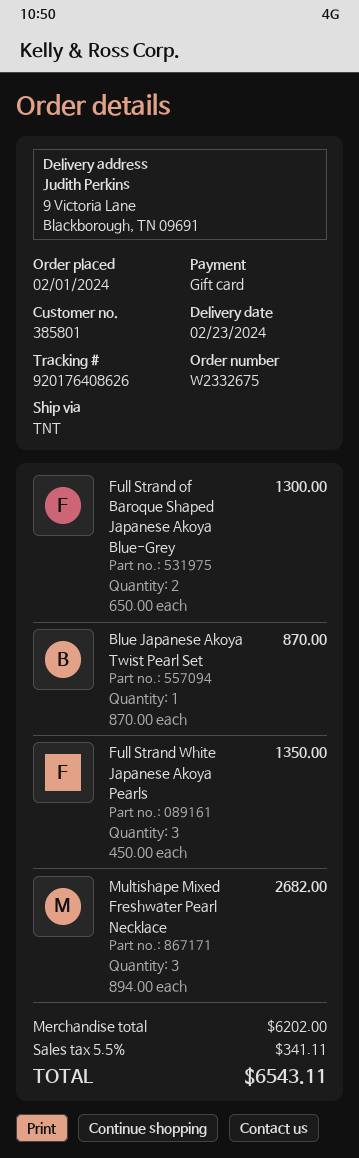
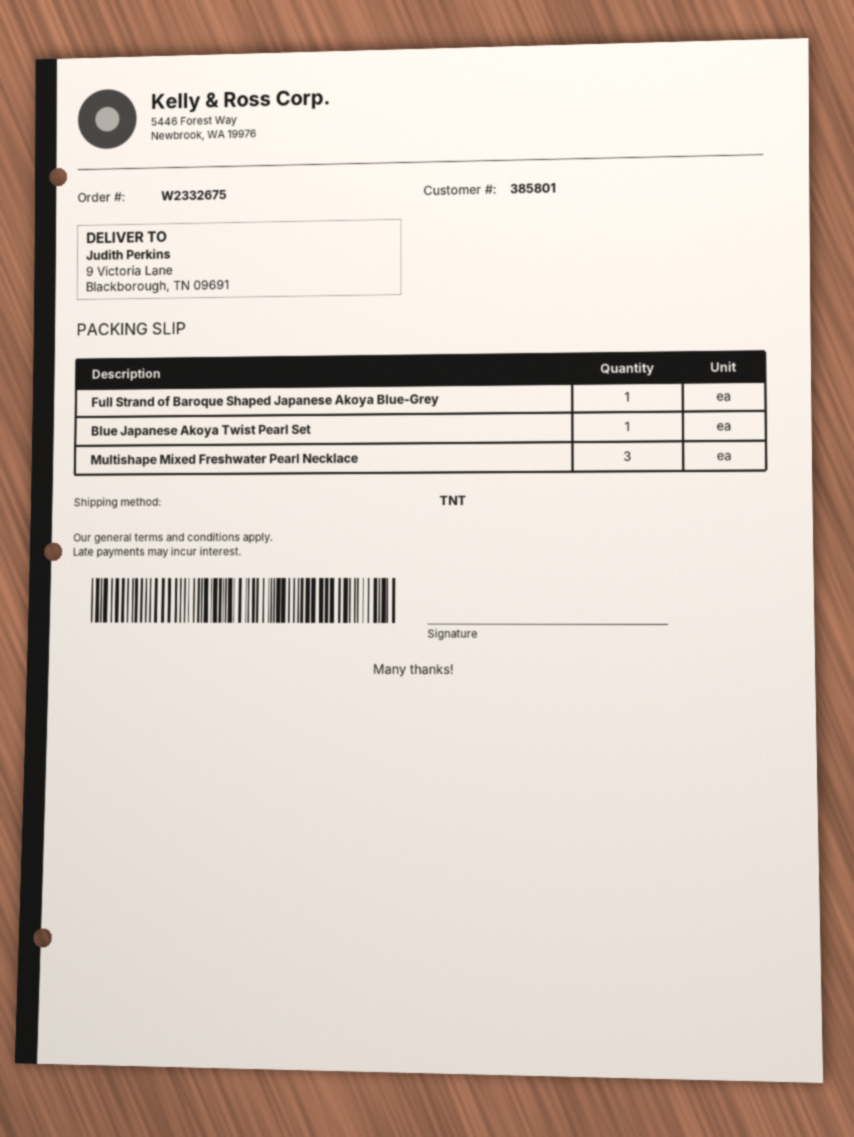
Full Strand of Baroque Shaped Japanese Akoya Blue-Grey: 2 -> 1
Full Strand White Japanese Akoya Pearls: 3 -> none

